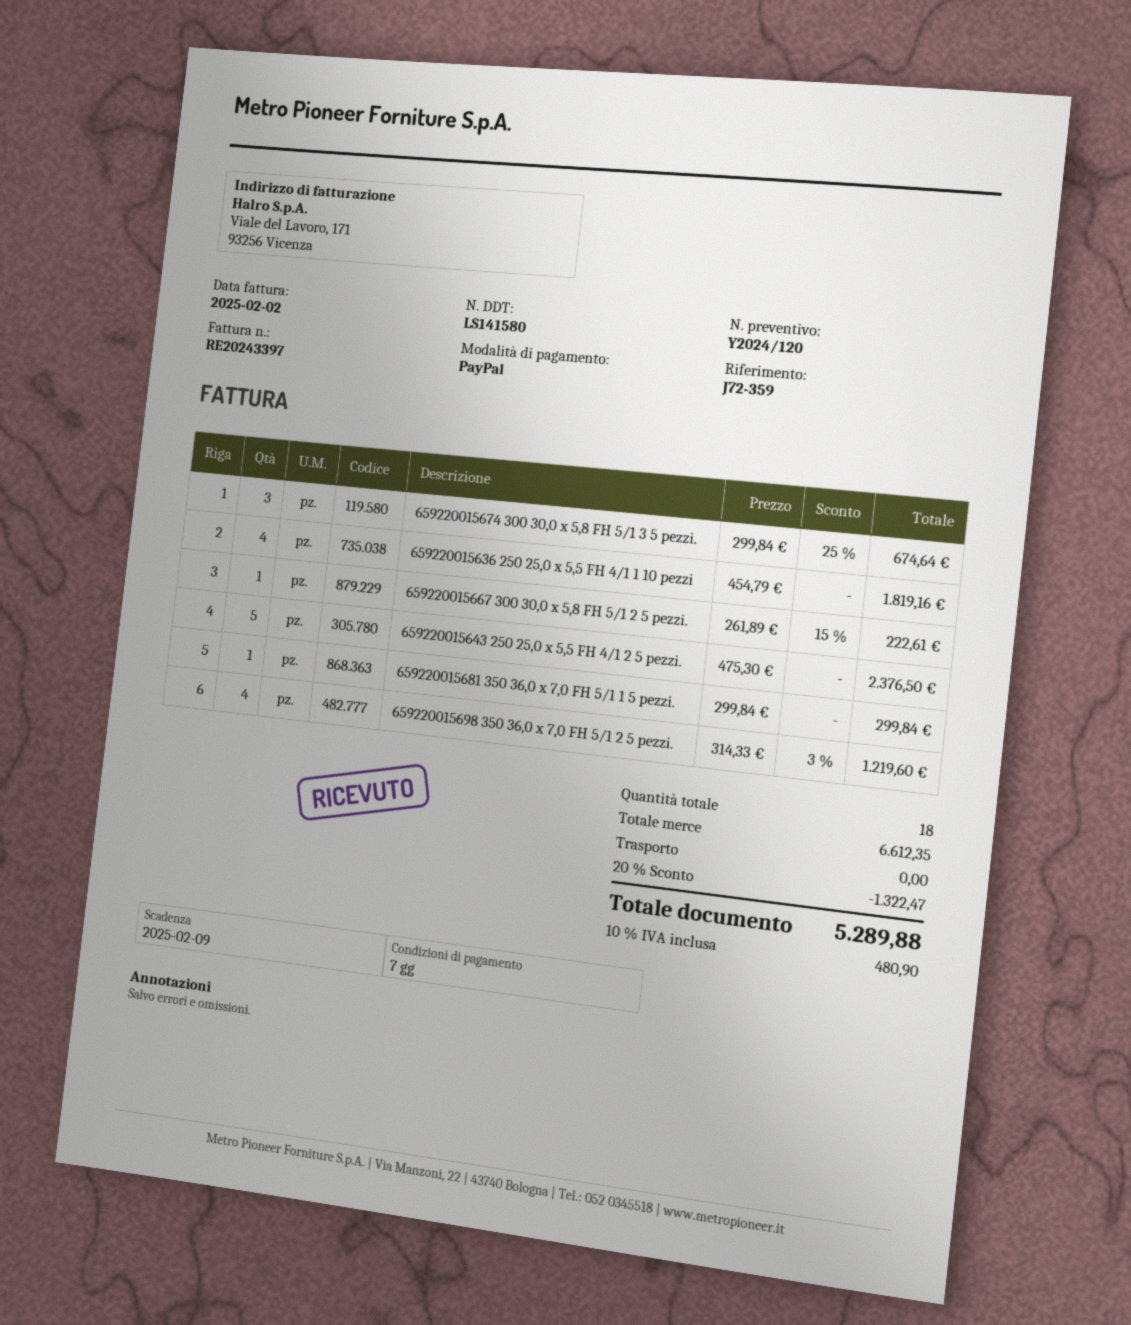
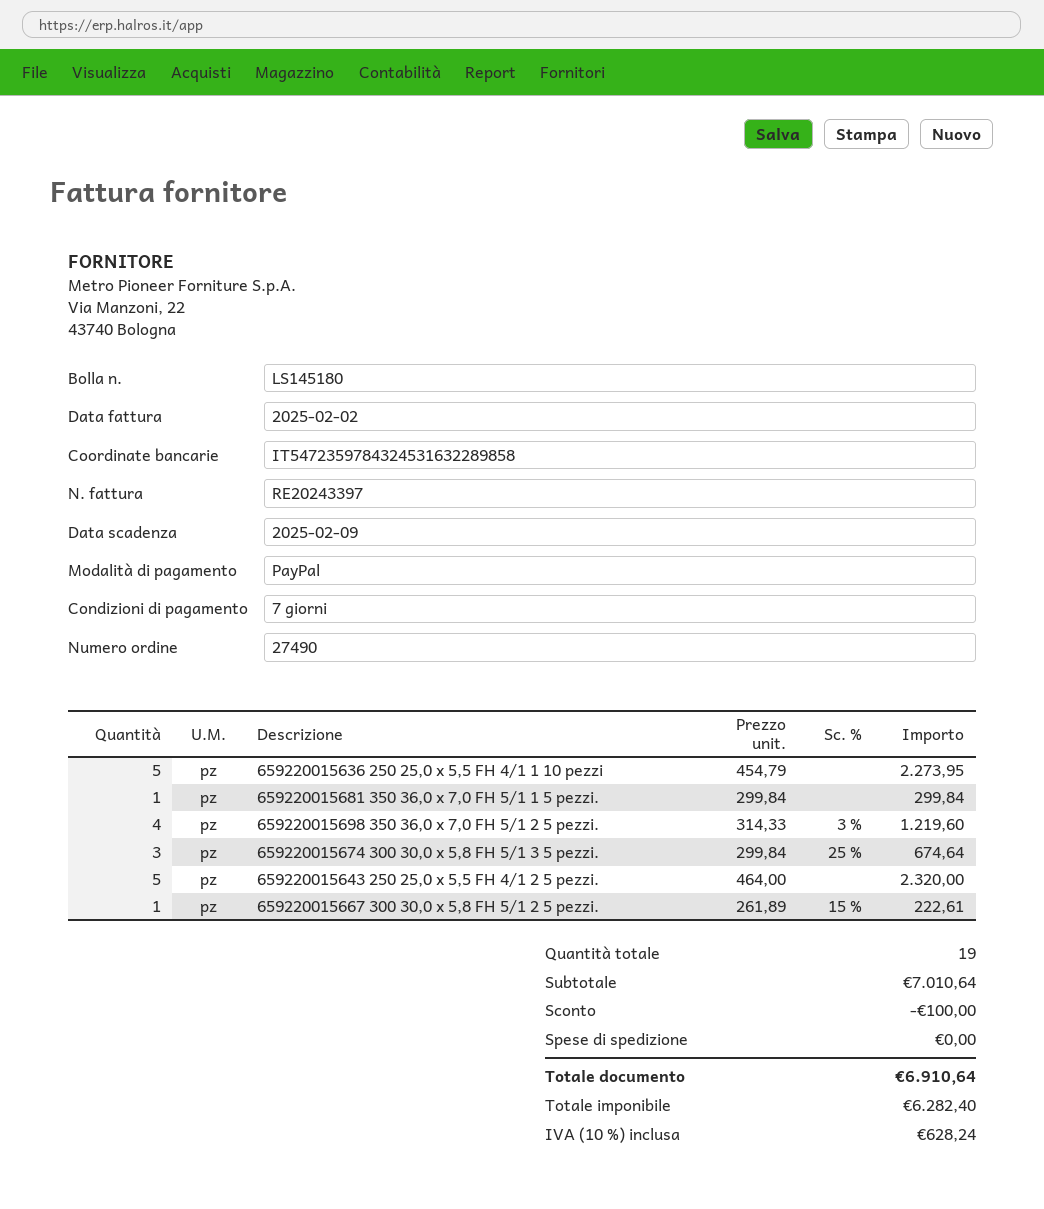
delivery note number: LS141580 -> LS145180
659220015636 250 25,0 x 5,5 FH 4/1 1 10 pezzi: 4 x 454.79 = 1819.16 -> 5 x 454.79 = 2273.95
659220015643 250 25,0 x 5,5 FH 4/1 2 5 pezzi.: 5 x 475.30 = 2376.50 -> 5 x 464.00 = 2320.00
total quantity: 18 -> 19
subtotal: 6612.35 -> 7010.64
discount: 1322.47 -> 100.00
tax: 10% = 480.90 -> 10% = 628.24
total: 5289.88 -> 6910.64

